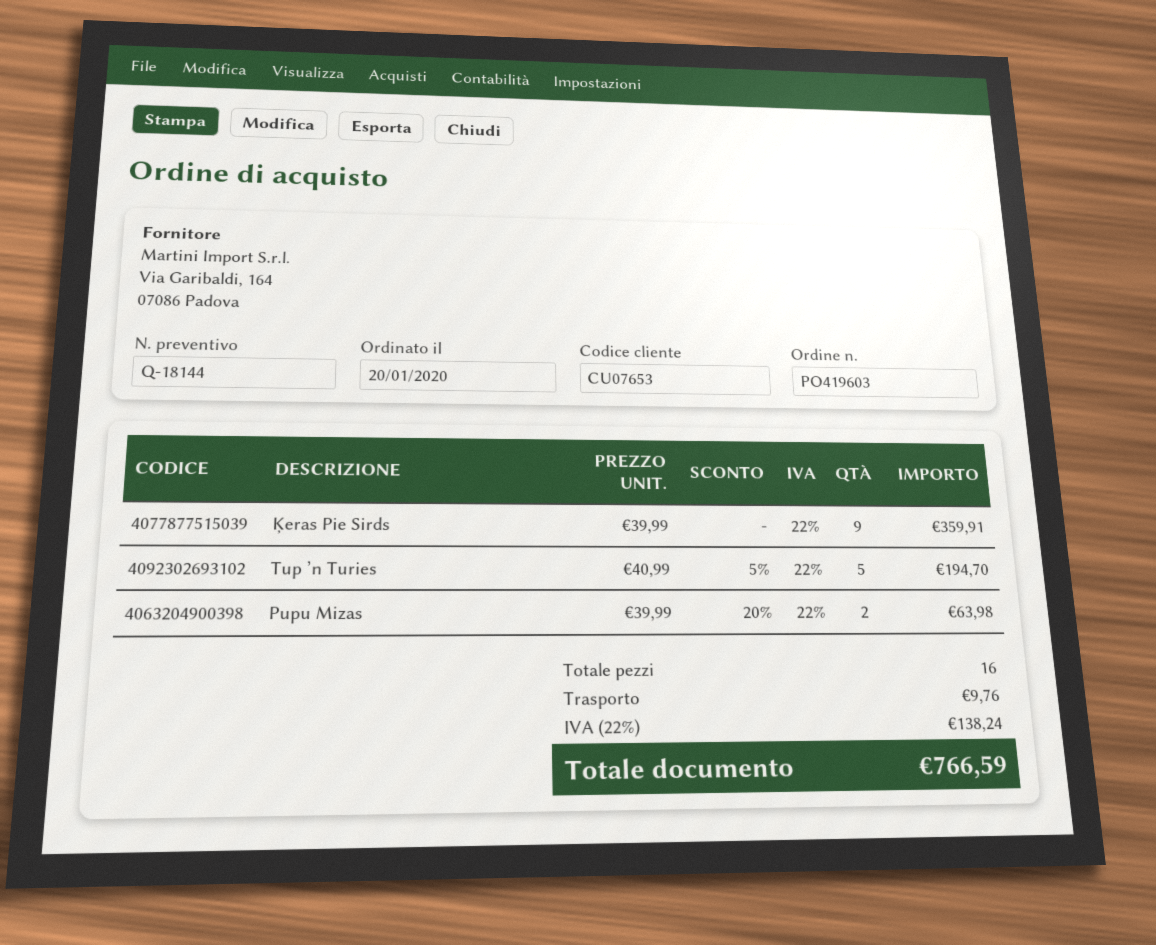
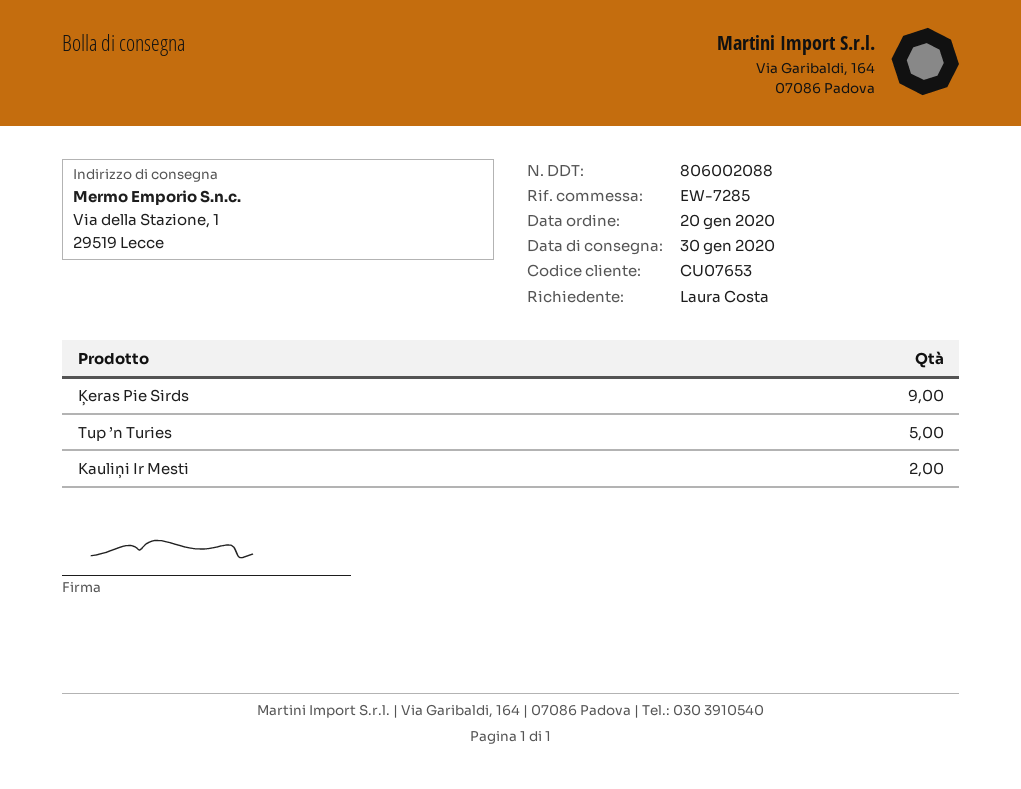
Pupu Mizas: 2 -> none
Kauliņi Ir Mesti: none -> 2

